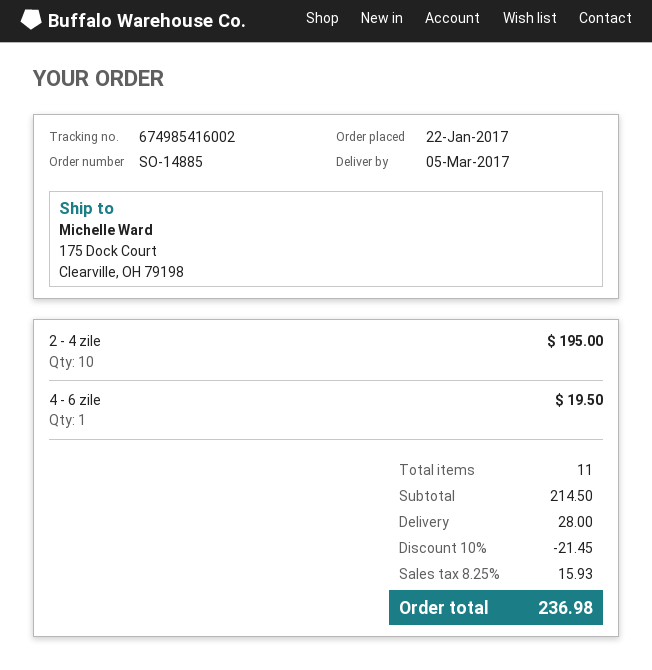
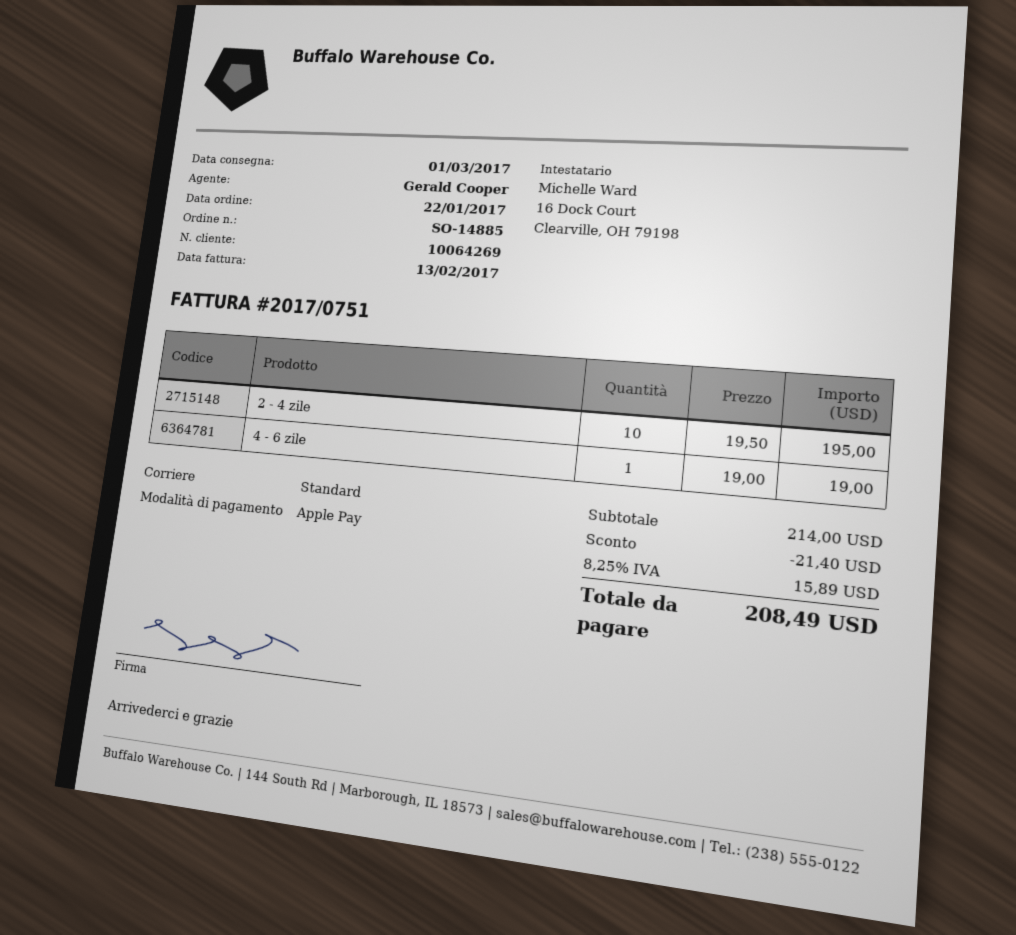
delivery date: 2017-03-05 -> 2017-03-01
4 - 6 zile: 1 for 19.50 -> 1 for 19.00
subtotal: 214.50 -> 214.00
discount: 21.45 -> 21.40
shipping: 28.00 -> none
tax: 8.25% = 15.93 -> 8.25% = 15.89
total: 236.98 -> 208.49

